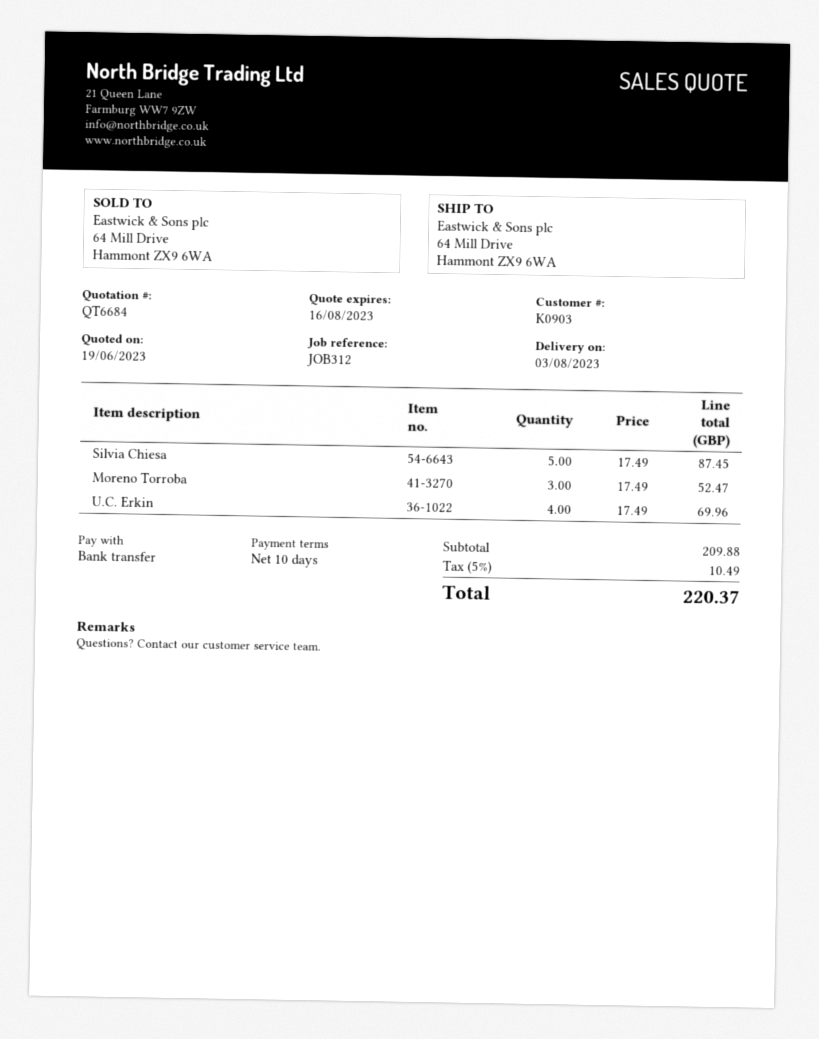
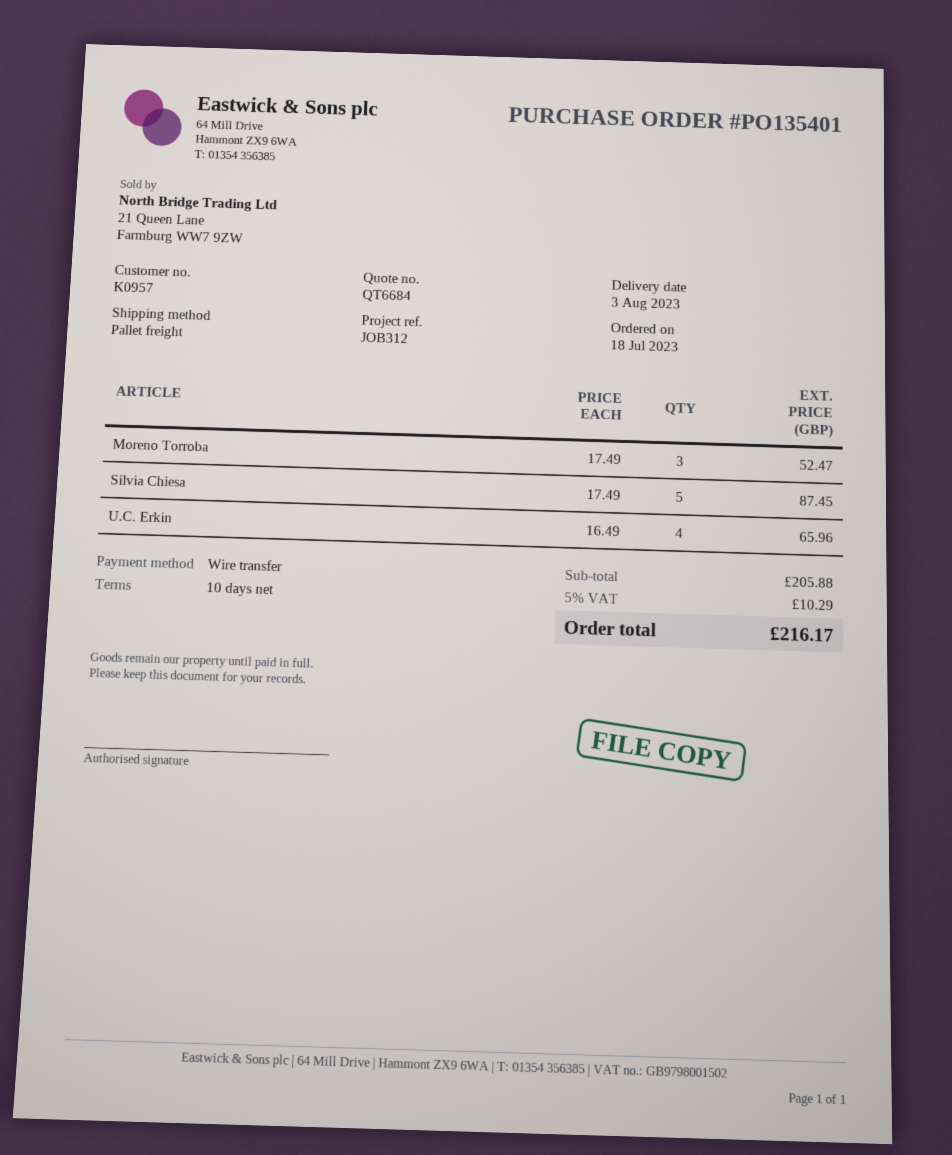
customer number: K0903 -> K0957
U.C. Erkin: 4 x 17.49 = 69.96 -> 4 x 16.49 = 65.96
subtotal: 209.88 -> 205.88
tax: 5% = 10.49 -> 5% = 10.29
total: 220.37 -> 216.17

